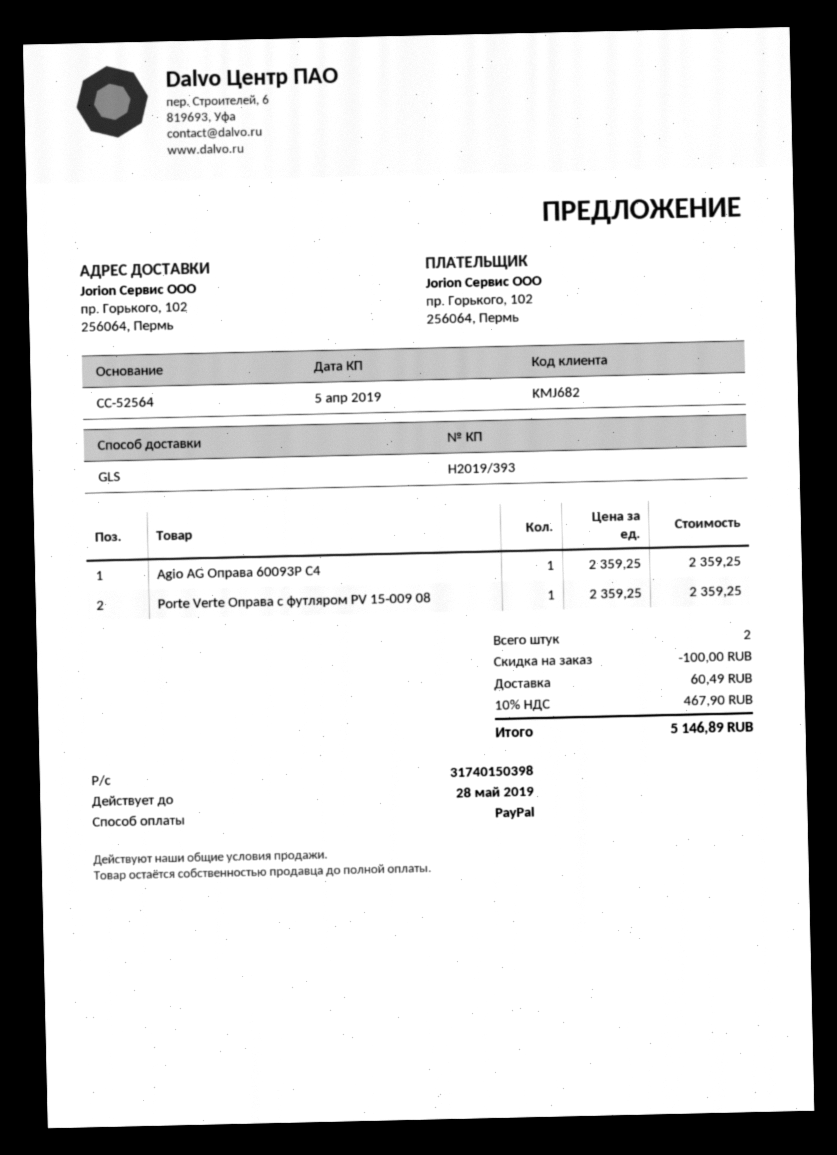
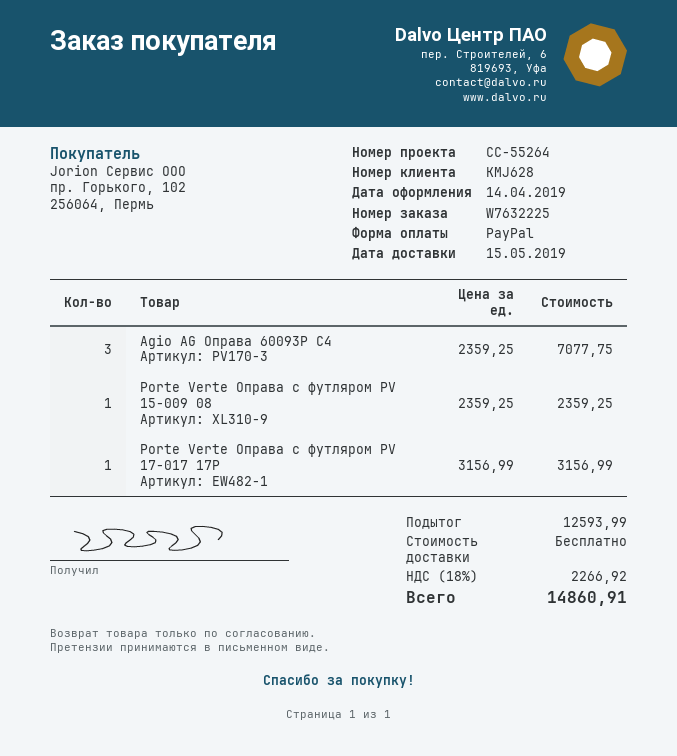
customer number: KMJ682 -> KMJ628
reference: CC-52564 -> CC-55264
Agio AG Оправа 60093P C4: 1 x 2359.25 = 2359.25 -> 3 x 2359.25 = 7077.75
Porte Verte Оправа с футляром PV 17-017 17P: none -> 1 x 3156.99 = 3156.99
discount: 100.00 -> none
shipping: 60.49 -> 0.00
tax: 10% = 467.90 -> 18% = 2266.92
total: 5146.89 -> 14860.91

